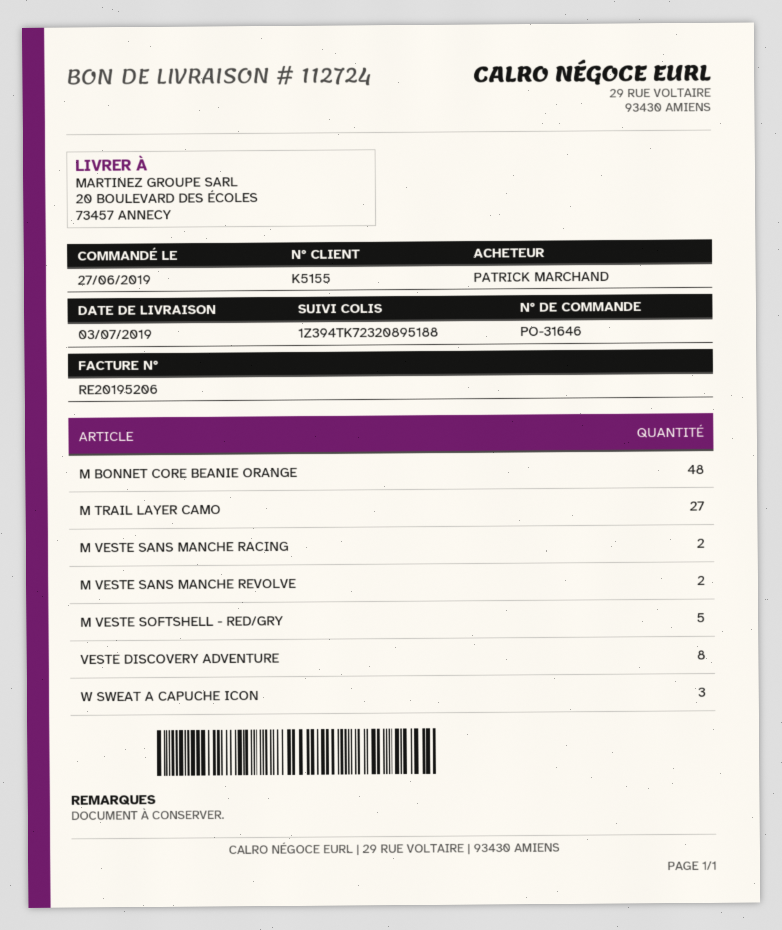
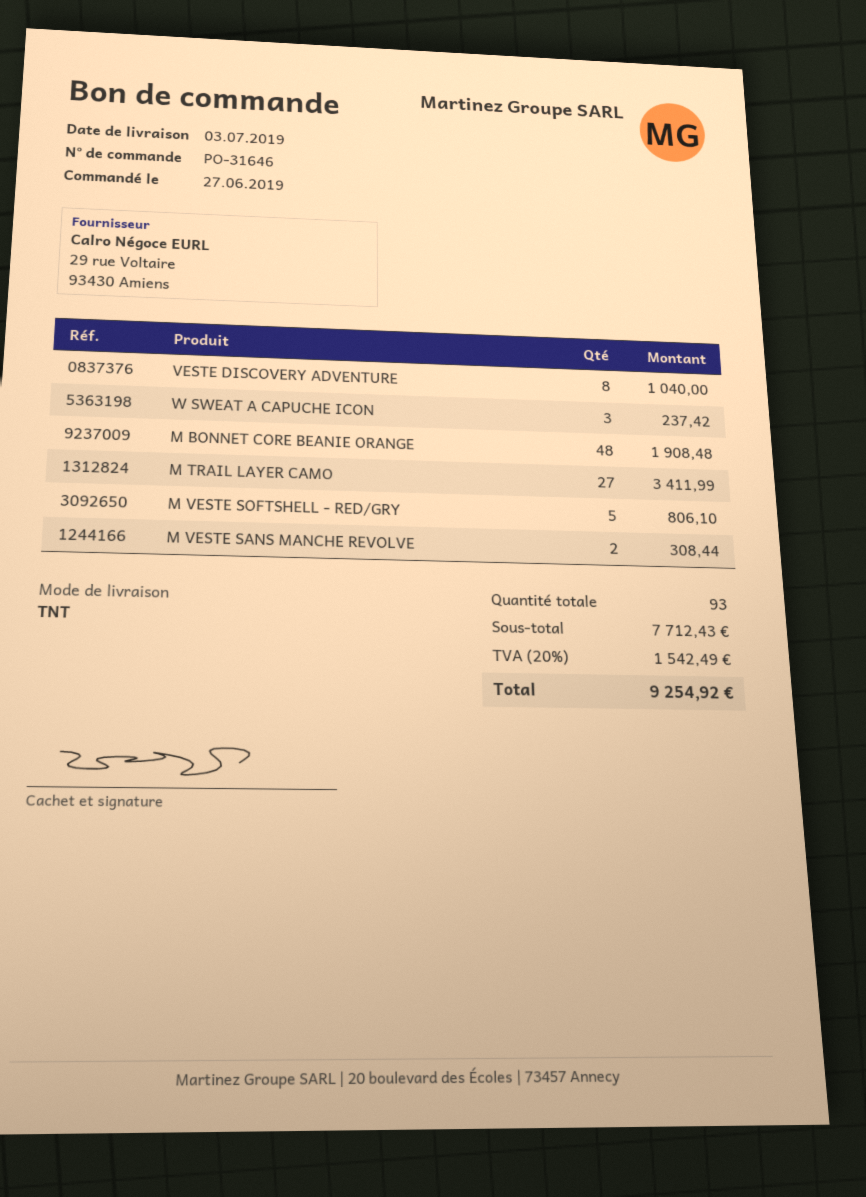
M VESTE SANS MANCHE RACING: 2 -> none

